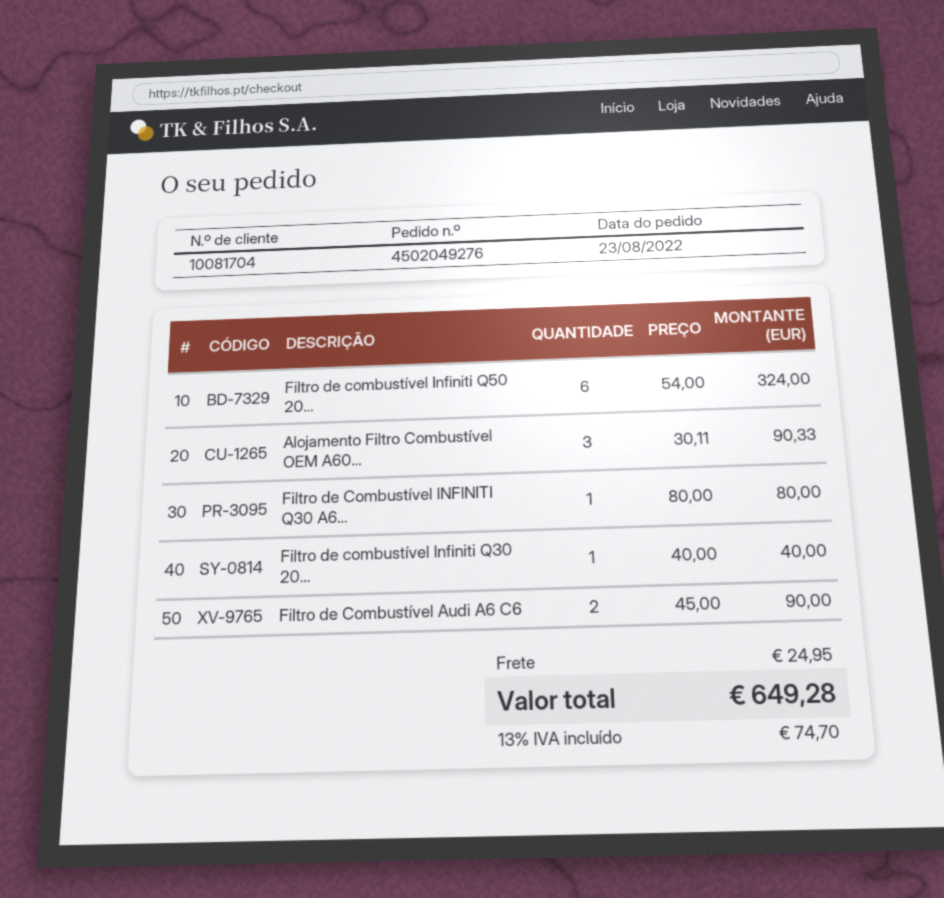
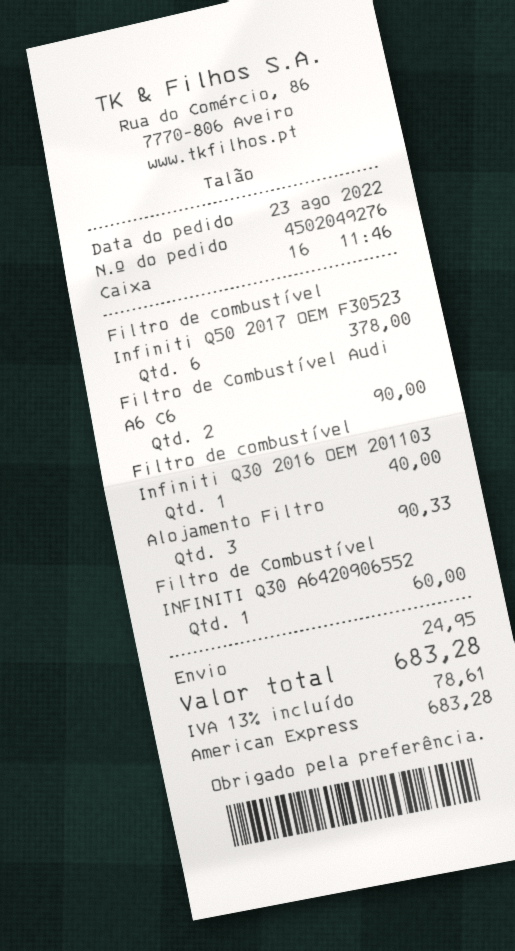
Filtro de combustível Infiniti Q50 20...: 6 for 324.00 -> 6 for 378.00
Filtro de Combustível INFINITI Q30 A6...: 1 for 80.00 -> 1 for 60.00
tax: 13% = 74.70 -> 13% = 78.61
total: 649.28 -> 683.28

